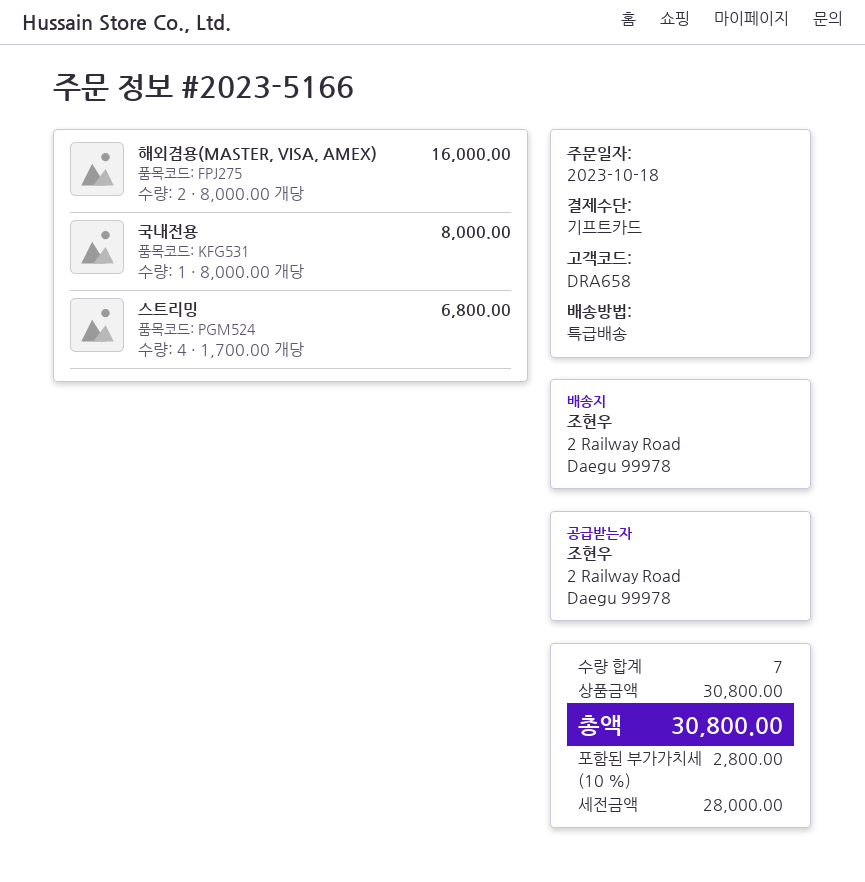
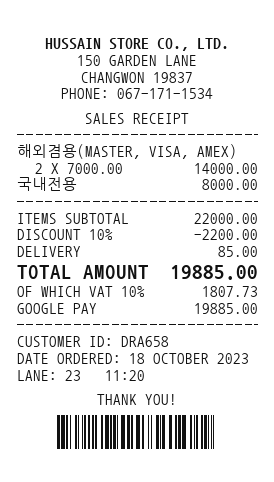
payment method: gift card -> Google Pay
해외겸용(MASTER, VISA, AMEX): 2 x 8000.00 = 16000.00 -> 2 x 7000.00 = 14000.00
스트리밍: 4 x 1700.00 = 6800.00 -> none
subtotal: 30800.00 -> 22000.00
discount: none -> 10% = 2200.00
shipping: none -> 85.00
tax: 10% = 2800.00 -> 10% = 1807.73
total: 30800.00 -> 19885.00

